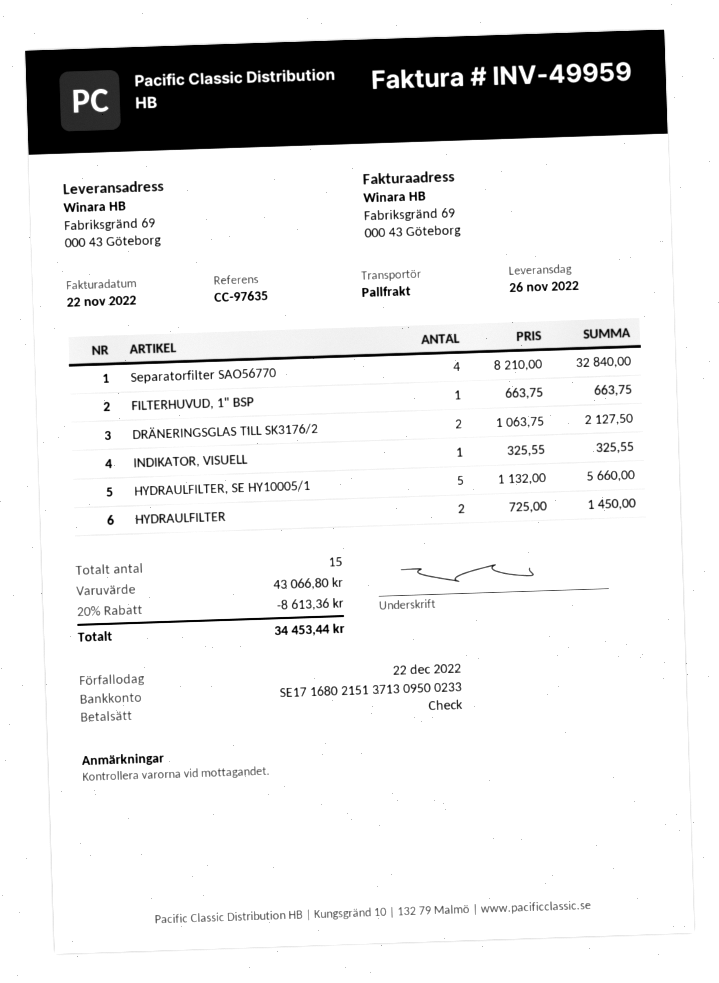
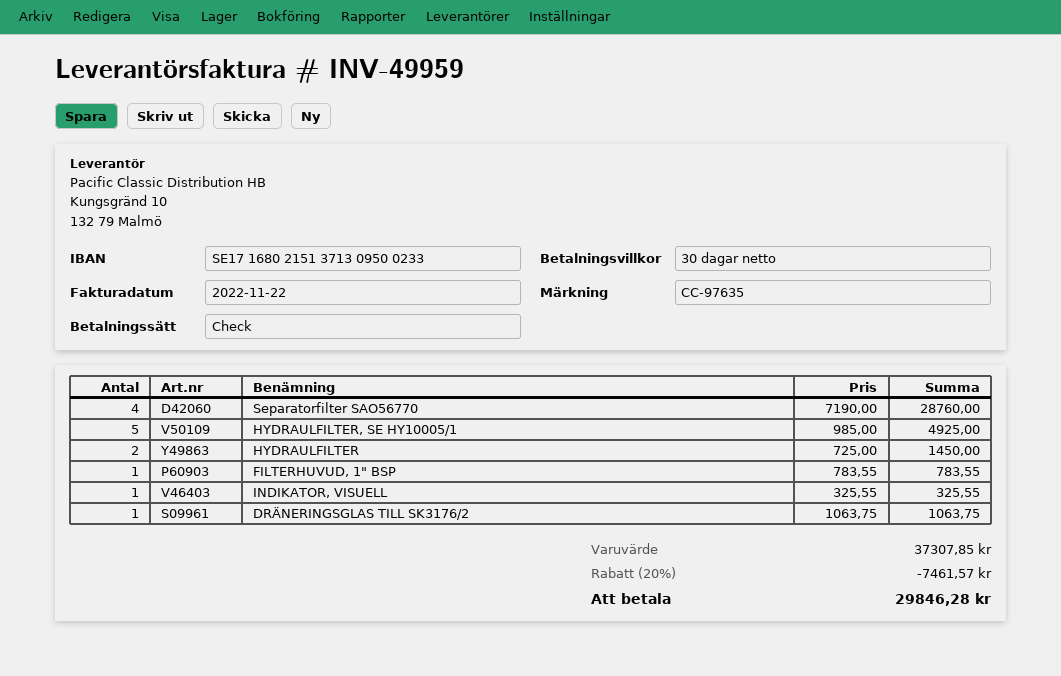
Separatorfilter SAO56770: 4 x 8210.00 = 32840.00 -> 4 x 7190.00 = 28760.00
FILTERHUVUD, 1" BSP: 1 x 663.75 = 663.75 -> 1 x 783.55 = 783.55
DRÄNERINGSGLAS TILL SK3176/2: 2 x 1063.75 = 2127.50 -> 1 x 1063.75 = 1063.75
HYDRAULFILTER, SE HY10005/1: 5 x 1132.00 = 5660.00 -> 5 x 985.00 = 4925.00
subtotal: 43066.80 -> 37307.85
discount: 20% = 8613.36 -> 20% = 7461.57
total: 34453.44 -> 29846.28

